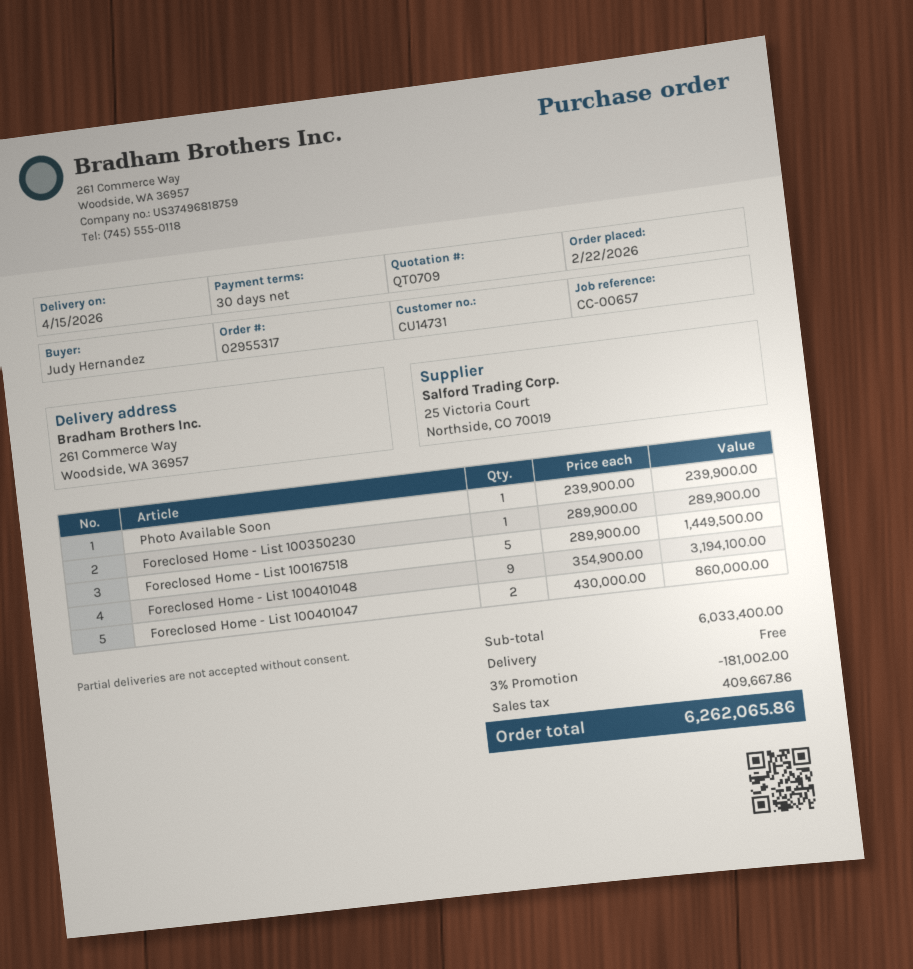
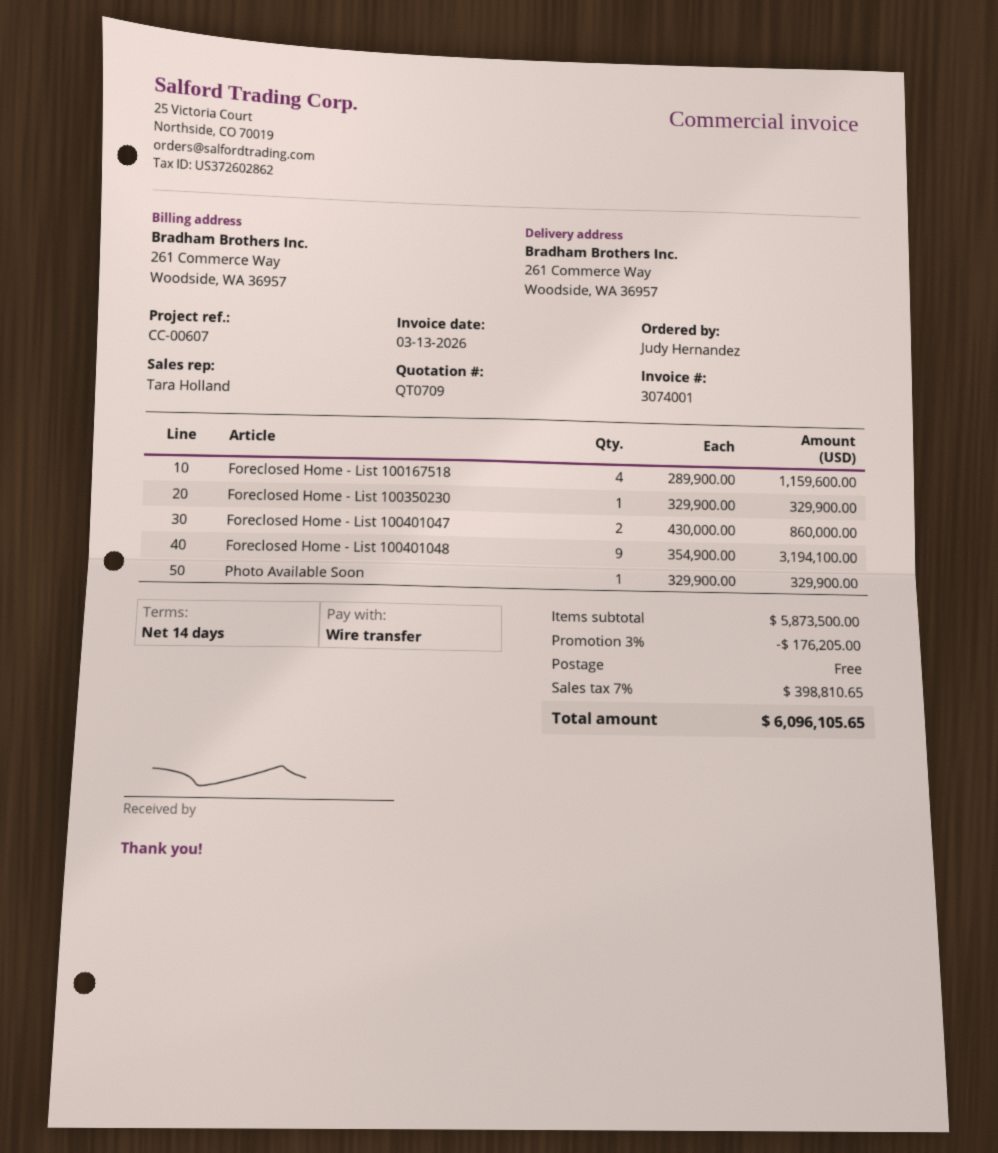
payment terms: 30 days -> 14 days
reference: CC-00657 -> CC-00607
Photo Available Soon: 1 x 239900.00 = 239900.00 -> 1 x 329900.00 = 329900.00
Foreclosed Home - List 100350230: 1 x 289900.00 = 289900.00 -> 1 x 329900.00 = 329900.00
Foreclosed Home - List 100167518: 5 x 289900.00 = 1449500.00 -> 4 x 289900.00 = 1159600.00
subtotal: 6033400.00 -> 5873500.00
discount: 3% = 181002.00 -> 3% = 176205.00
tax: 409667.86 -> 398810.65
total: 6262065.86 -> 6096105.65

